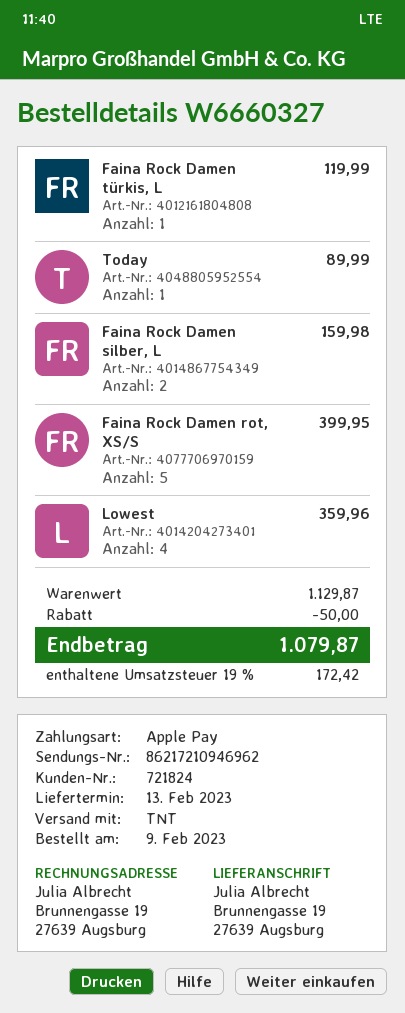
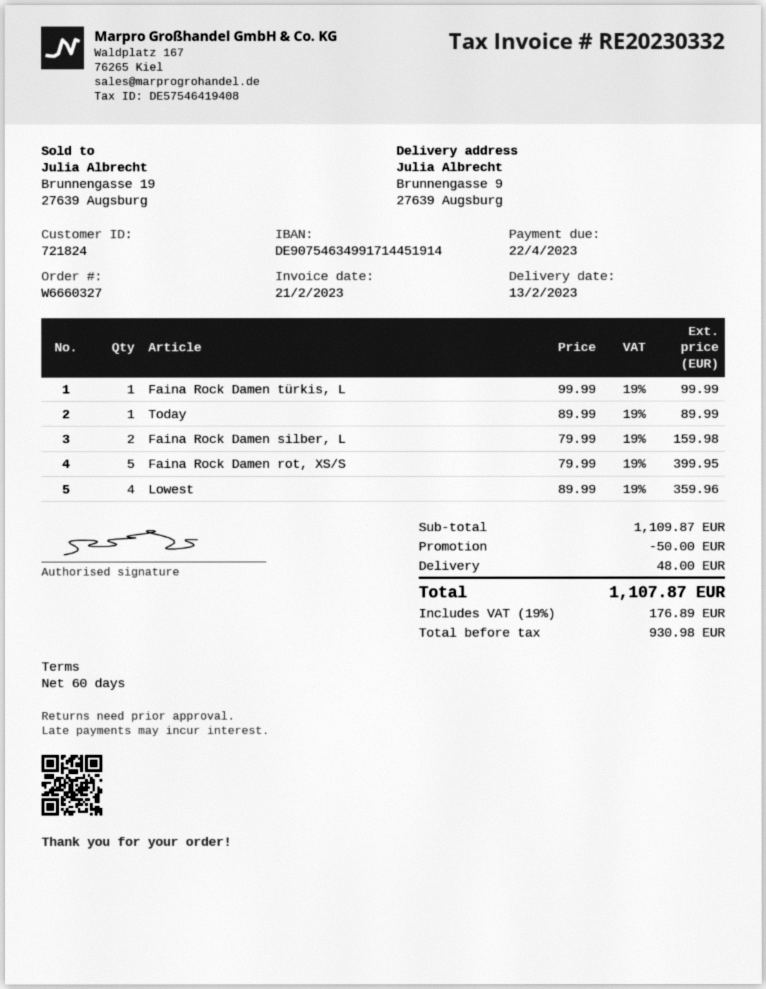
ship to: Brunnengasse 19, 27639 Augsburg -> Brunnengasse 9, 27639 Augsburg
Faina Rock Damen türkis, L: 1 for 119.99 -> 1 for 99.99
subtotal: 1129.87 -> 1109.87
shipping: none -> 48.00
tax: 19% = 172.42 -> 19% = 176.89
total: 1079.87 -> 1107.87

